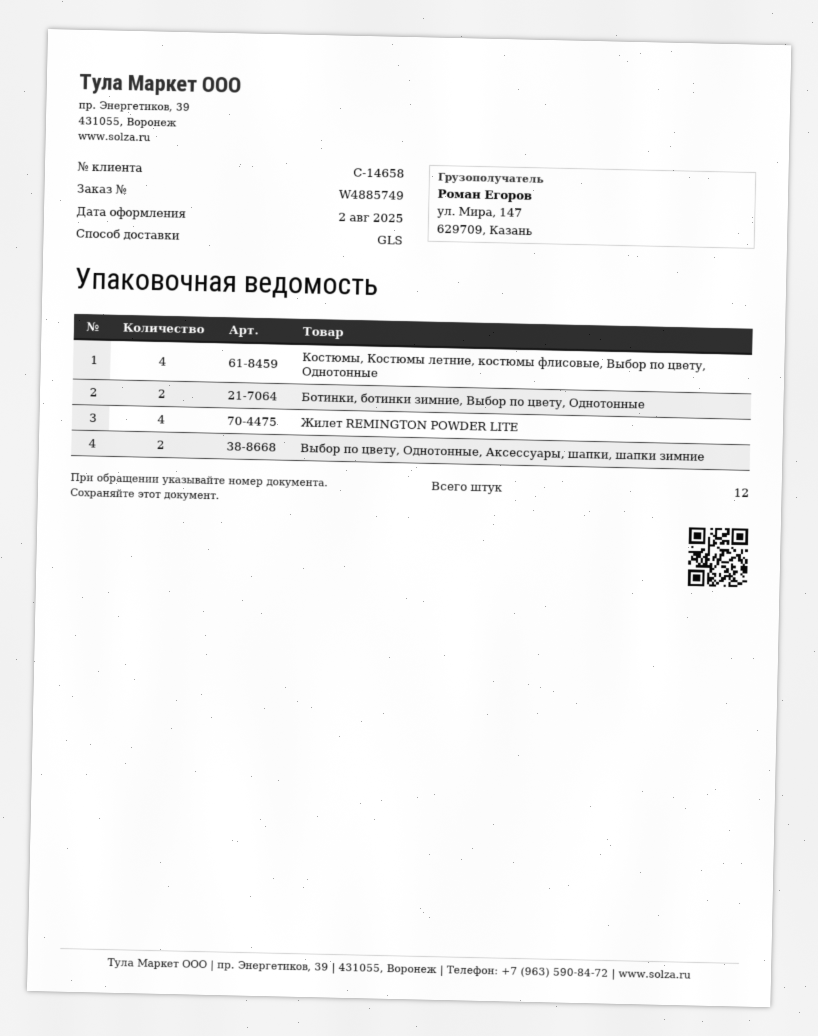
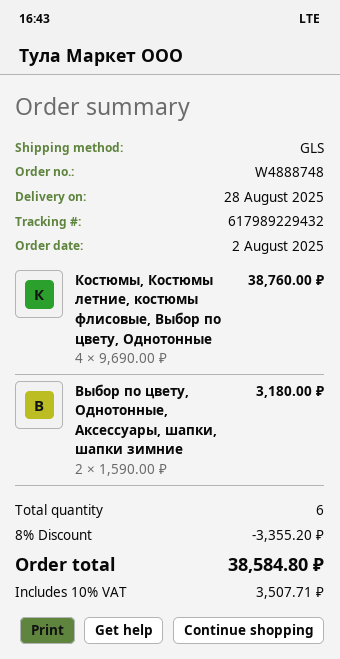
order number: W4885749 -> W4888748
Ботинки, ботинки зимние, Выбор по цвету, Однотонные: 2 -> none
Жилет REMINGTON POWDER LITE: 4 -> none
total quantity: 12 -> 6

